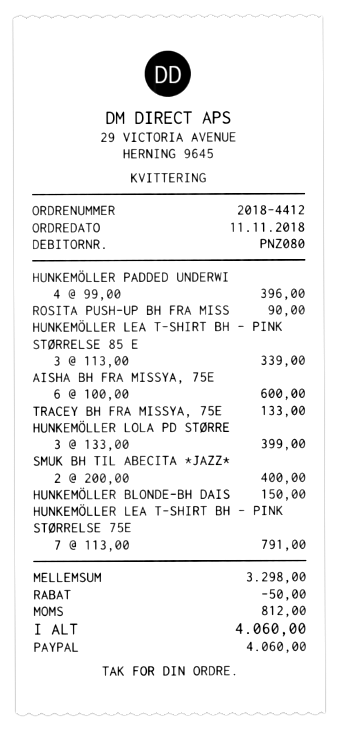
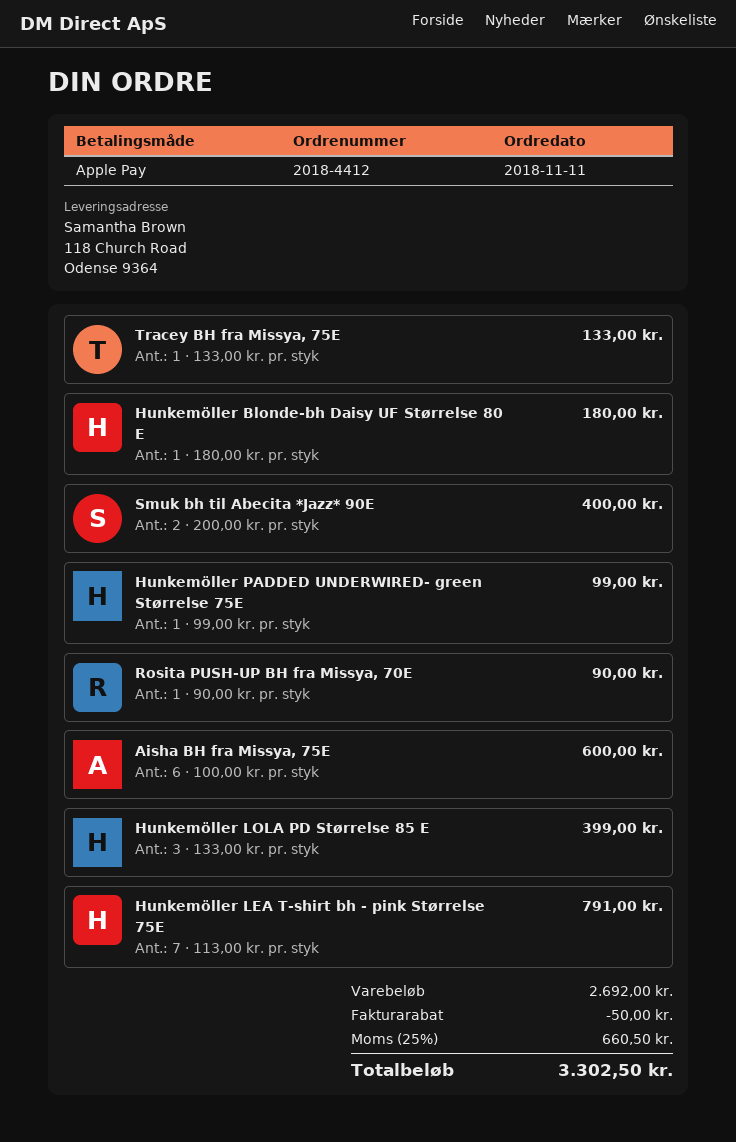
payment method: PayPal -> Apple Pay
HUNKEMÖLLER PADDED UNDERWI: 4 x 99.00 = 396.00 -> 1 x 99.00 = 99.00
HUNKEMÖLLER LEA T-SHIRT BH - PINK STØRRELSE 85 E: 3 x 113.00 = 339.00 -> none
HUNKEMÖLLER BLONDE-BH DAIS: 1 x 150.00 = 150.00 -> 1 x 180.00 = 180.00
subtotal: 3298.00 -> 2692.00
tax: 812.00 -> 660.50
total: 4060.00 -> 3302.50

